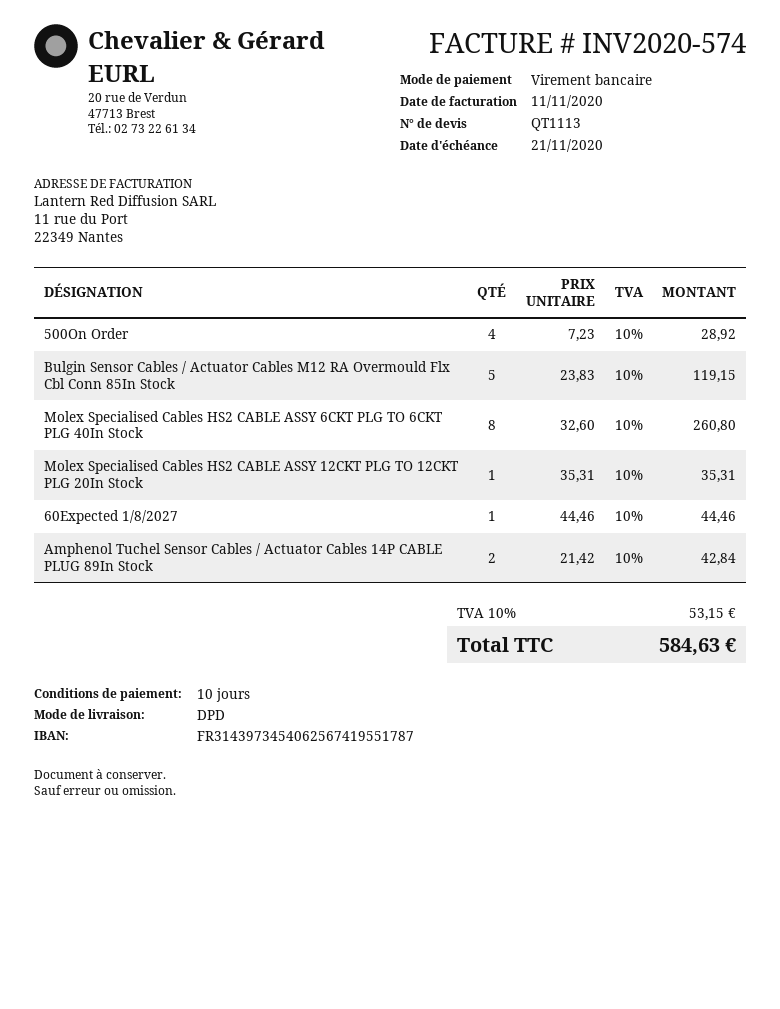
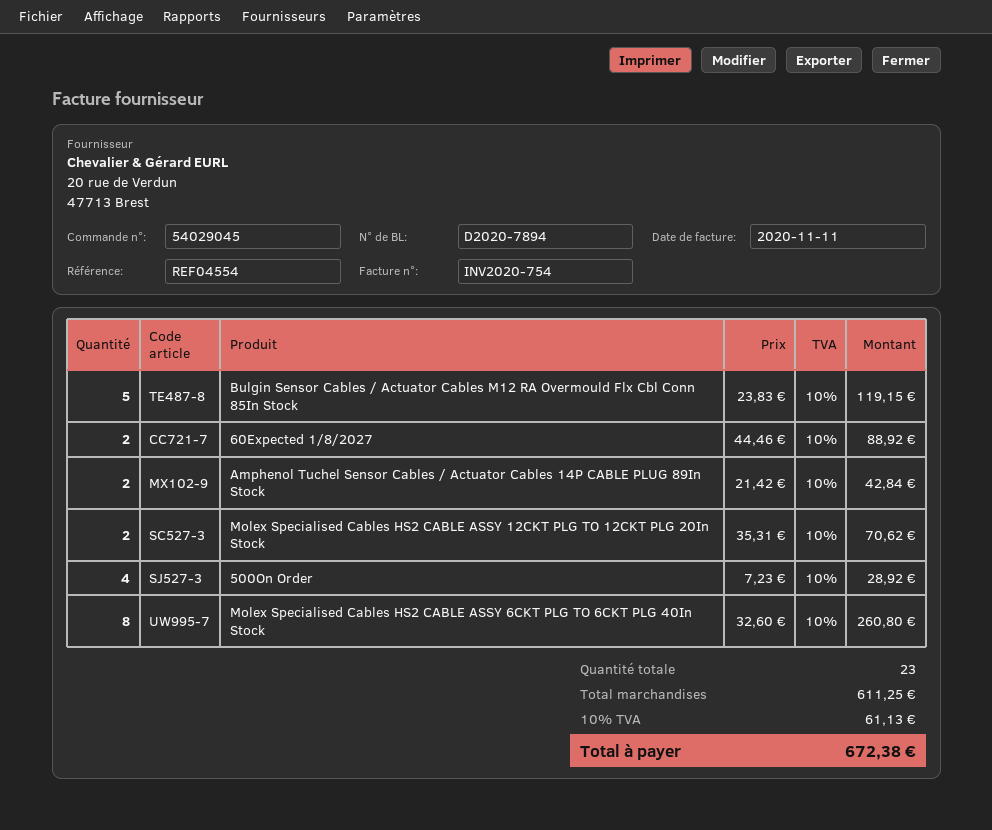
invoice number: INV2020-574 -> INV2020-754
Molex Specialised Cables HS2 CABLE ASSY 12CKT PLG TO 12CKT PLG 20In Stock: 1 x 35.31 = 35.31 -> 2 x 35.31 = 70.62
60Expected 1/8/2027: 1 x 44.46 = 44.46 -> 2 x 44.46 = 88.92
tax: 10% = 53.15 -> 10% = 61.13
total: 584.63 -> 672.38

